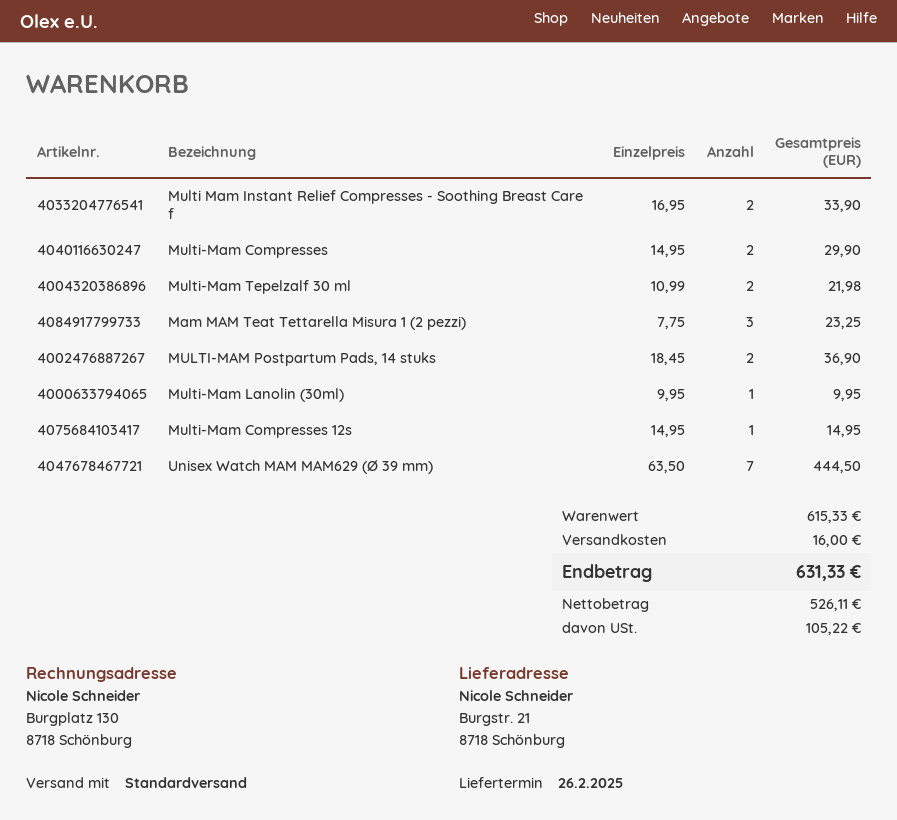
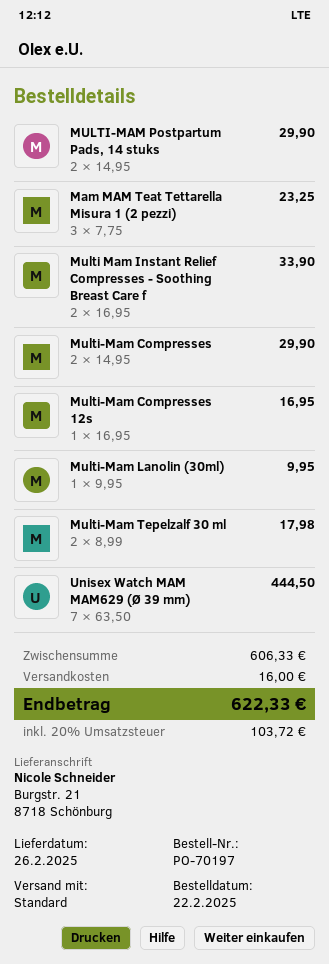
Multi-Mam Tepelzalf 30 ml: 2 x 10.99 = 21.98 -> 2 x 8.99 = 17.98
MULTI-MAM Postpartum Pads, 14 stuks: 2 x 18.45 = 36.90 -> 2 x 14.95 = 29.90
Multi-Mam Compresses 12s: 1 x 14.95 = 14.95 -> 1 x 16.95 = 16.95
subtotal: 615.33 -> 606.33
tax: 105.22 -> 103.72
total: 631.33 -> 622.33

